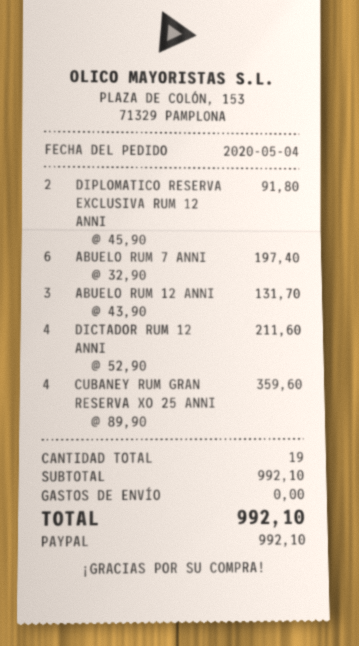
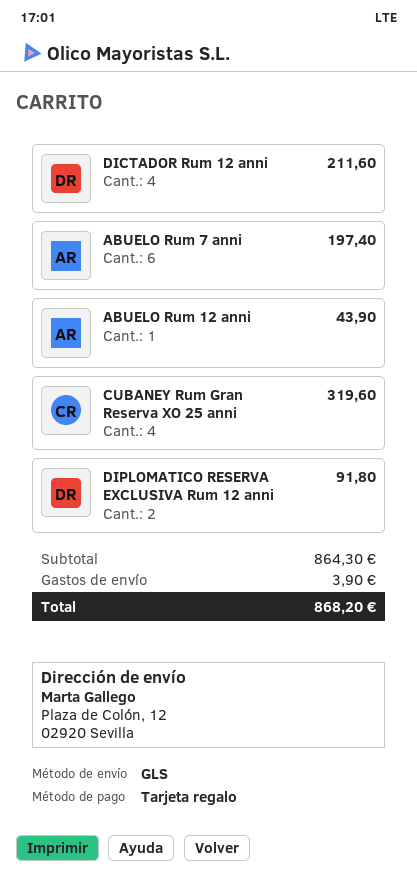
payment method: PayPal -> gift card
ABUELO RUM 12 ANNI: 3 for 131.70 -> 1 for 43.90
CUBANEY RUM GRAN RESERVA XO 25 ANNI: 4 for 359.60 -> 4 for 319.60
subtotal: 992.10 -> 864.30
shipping: 0.00 -> 3.90
total: 992.10 -> 868.20

